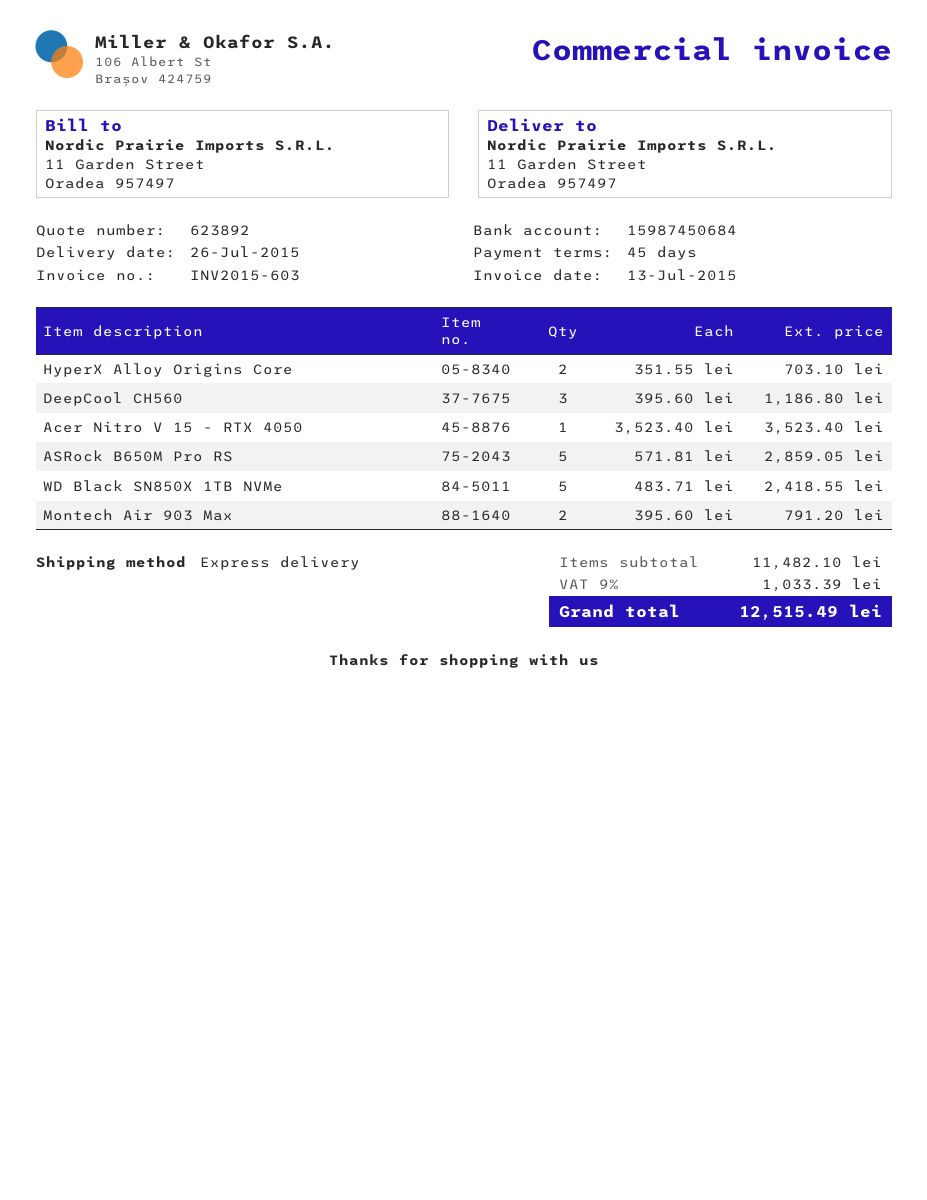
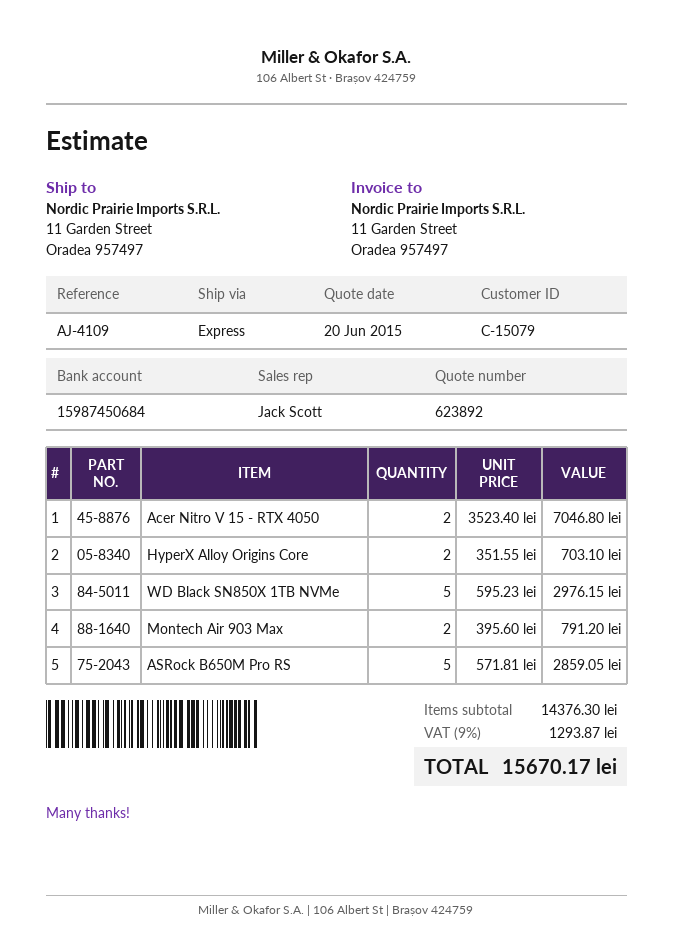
DeepCool CH560: 3 x 395.60 = 1186.80 -> none
Acer Nitro V 15 - RTX 4050: 1 x 3523.40 = 3523.40 -> 2 x 3523.40 = 7046.80
WD Black SN850X 1TB NVMe: 5 x 483.71 = 2418.55 -> 5 x 595.23 = 2976.15
subtotal: 11482.10 -> 14376.30
tax: 9% = 1033.39 -> 9% = 1293.87
total: 12515.49 -> 15670.17

